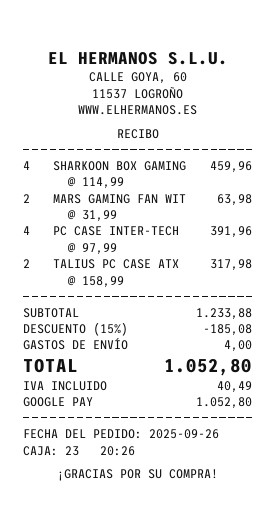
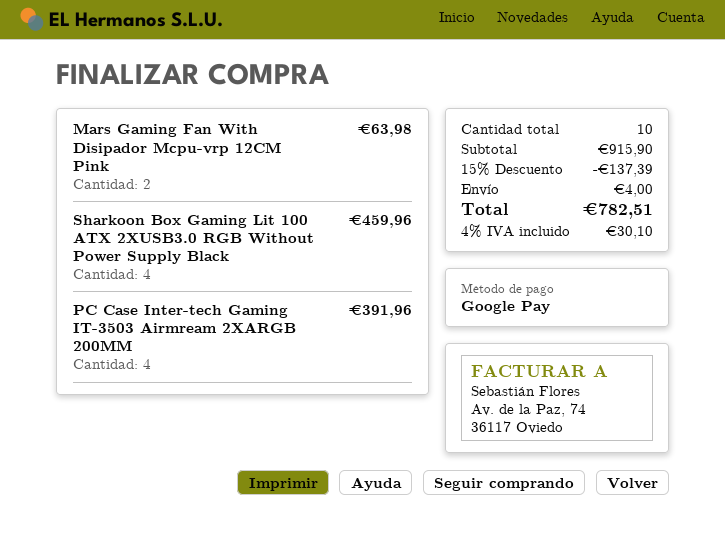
TALIUS PC CASE ATX: 2 for 317.98 -> none
subtotal: 1233.88 -> 915.90
discount: 15% = 185.08 -> 15% = 137.39
tax: 40.49 -> 30.10
total: 1052.80 -> 782.51

